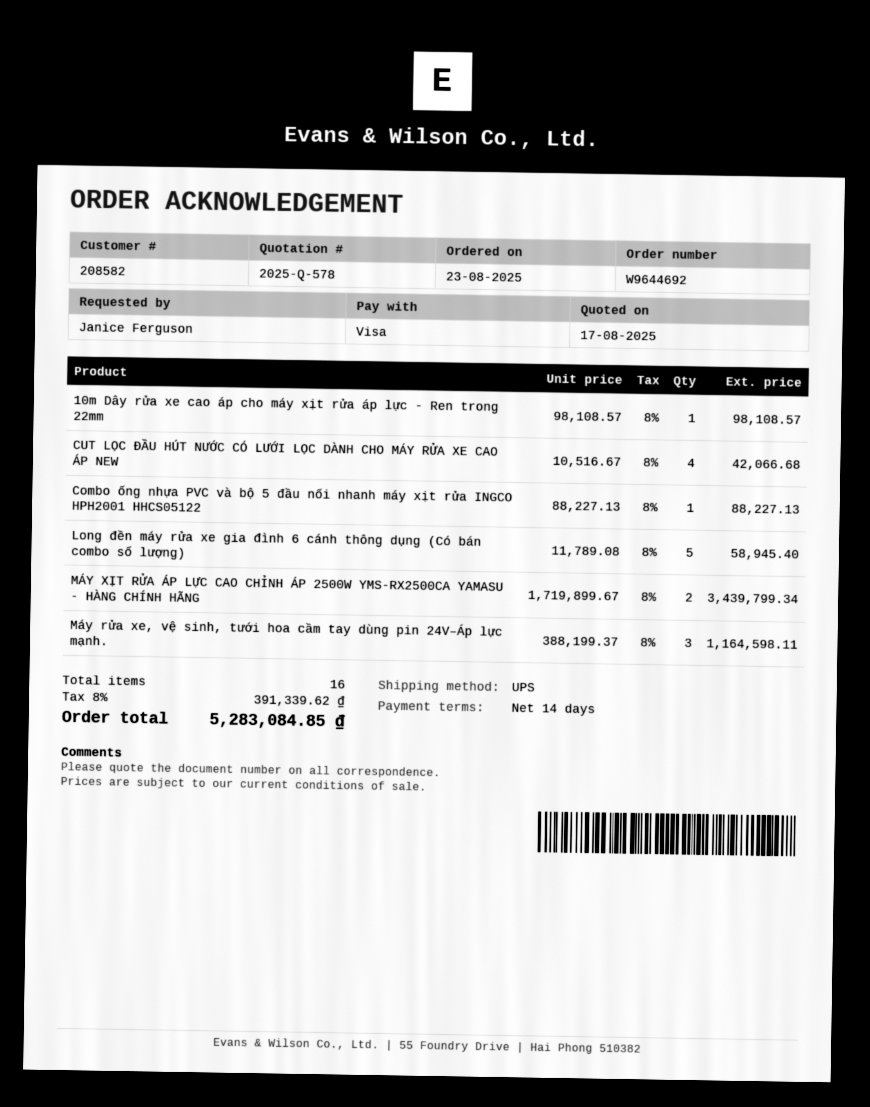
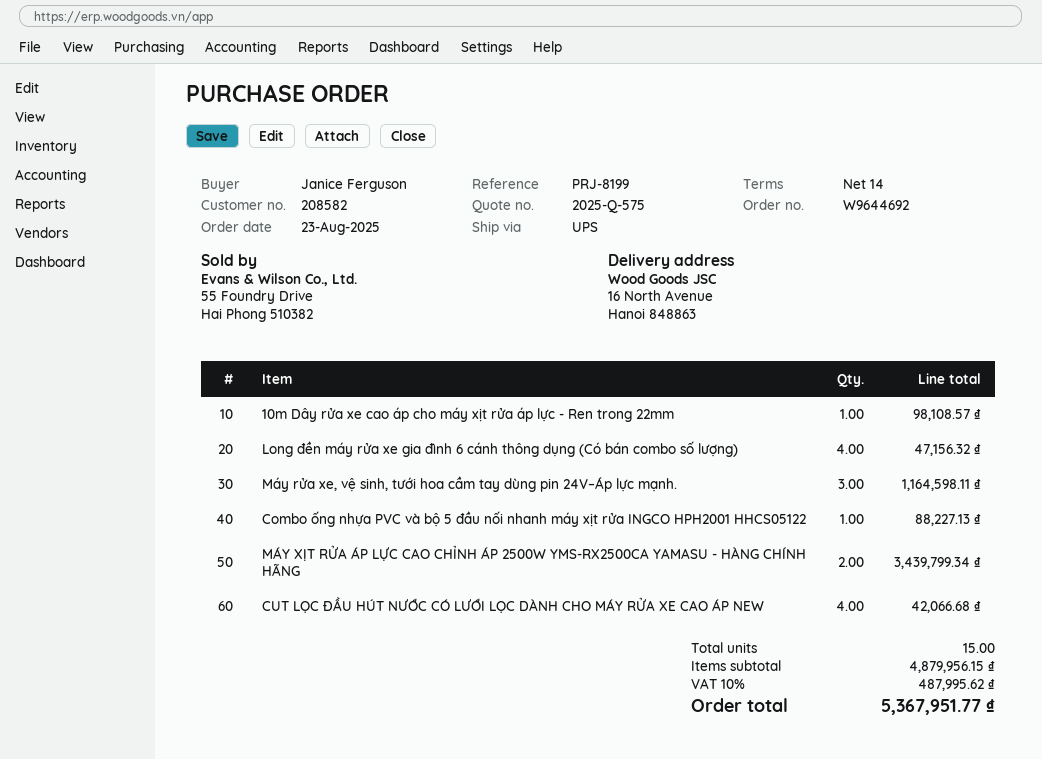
quote number: 2025-Q-578 -> 2025-Q-575
Long đền máy rửa xe gia đình 6 cánh thông dụng (Có bán combo số lượng): 5 for 58945.40 -> 4 for 47156.32
total quantity: 16 -> 15
tax: 8% = 391339.62 -> 10% = 487995.62
total: 5283084.85 -> 5367951.77

